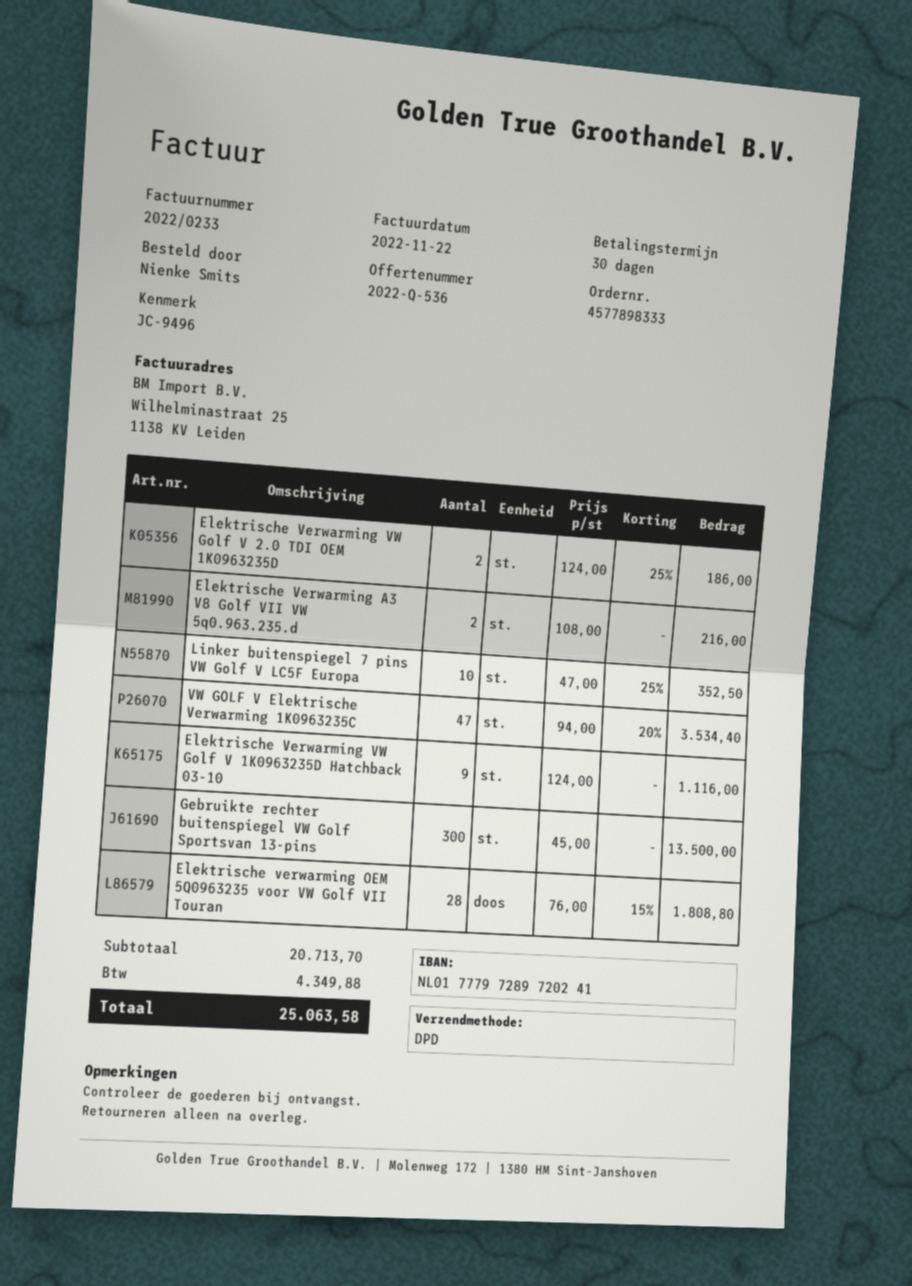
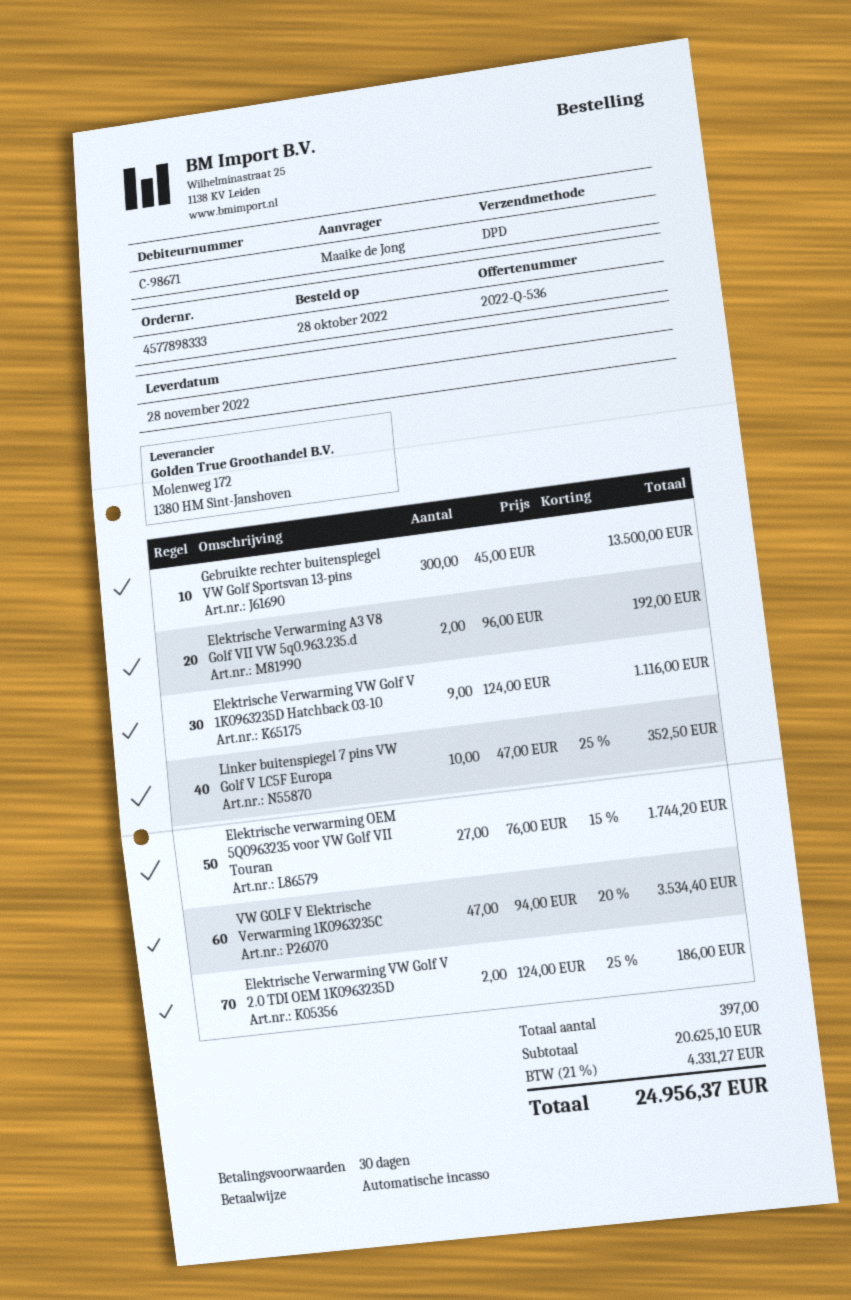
ordered by: Nienke Smits -> Maaike de Jong
Elektrische Verwarming A3 V8 Golf VII VW 5q0.963.235.d: 2 x 108.00 = 216.00 -> 2 x 96.00 = 192.00
Elektrische verwarming OEM 5Q0963235 voor VW Golf VII Touran: 28 x 76.00 - 15% = 1808.80 -> 27 x 76.00 - 15% = 1744.20
subtotal: 20713.70 -> 20625.10
tax: 4349.88 -> 4331.27
total: 25063.58 -> 24956.37

